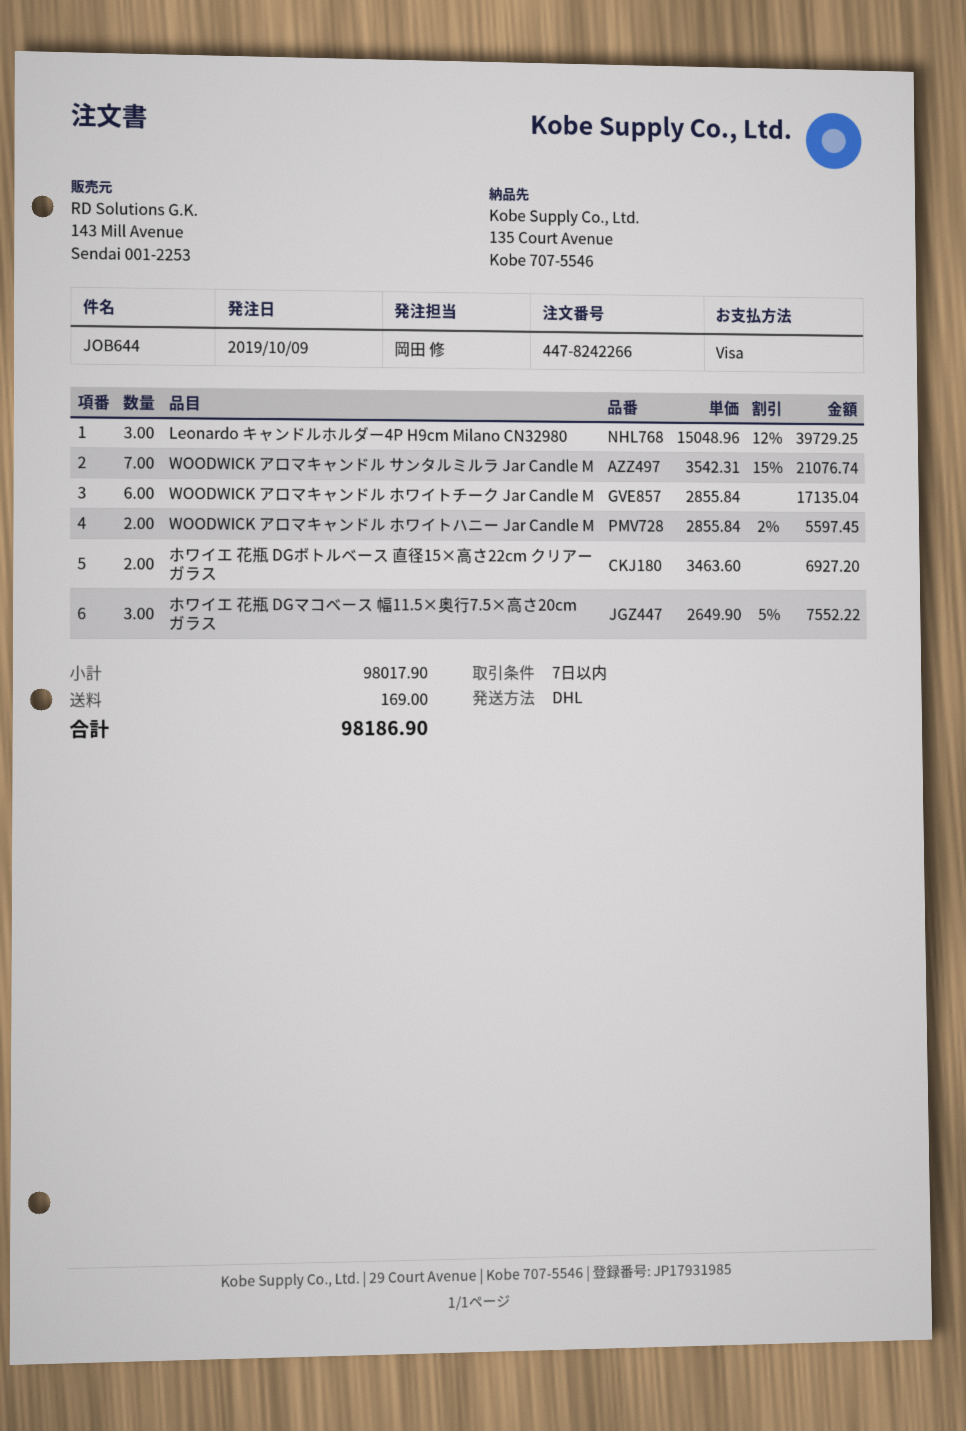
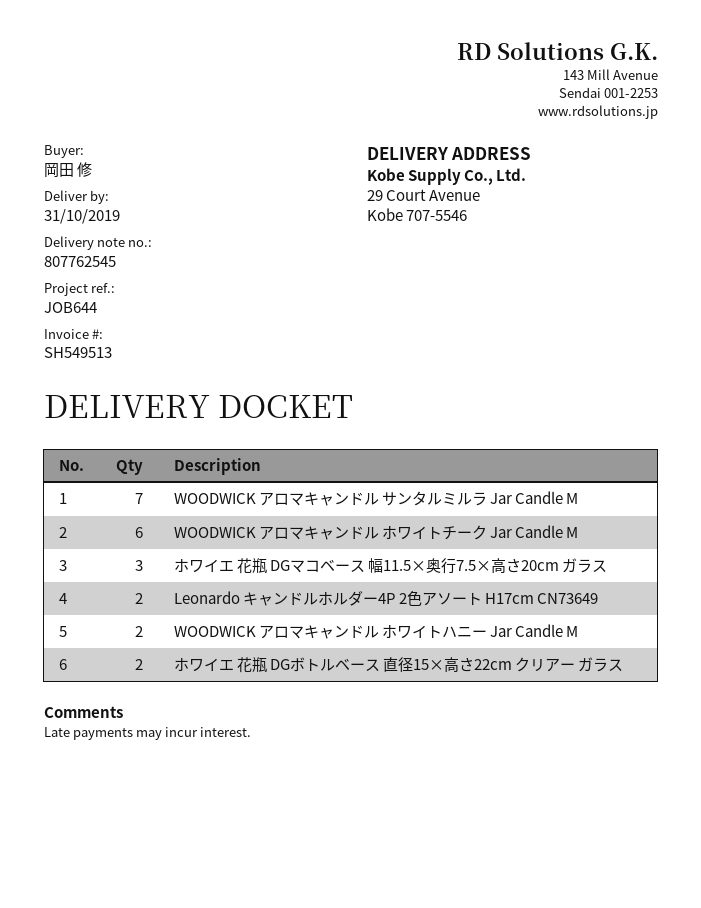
ship to: 135 Court Avenue, Kobe 707-5546 -> 29 Court Avenue, Kobe 707-5546
Leonardo キャンドルホルダー4P H9cm Milano CN32980: 3 -> none
Leonardo キャンドルホルダー4P 2色アソート H17cm CN73649: none -> 2

